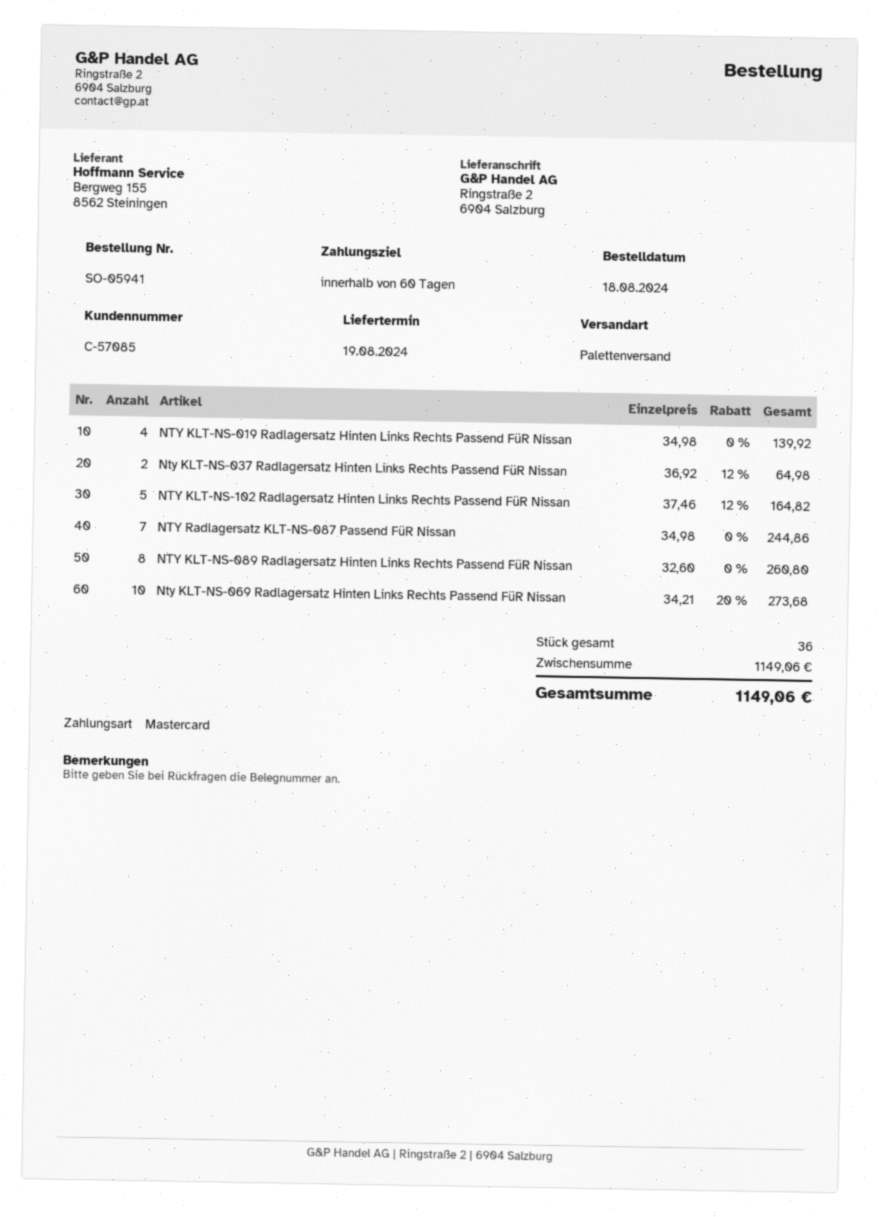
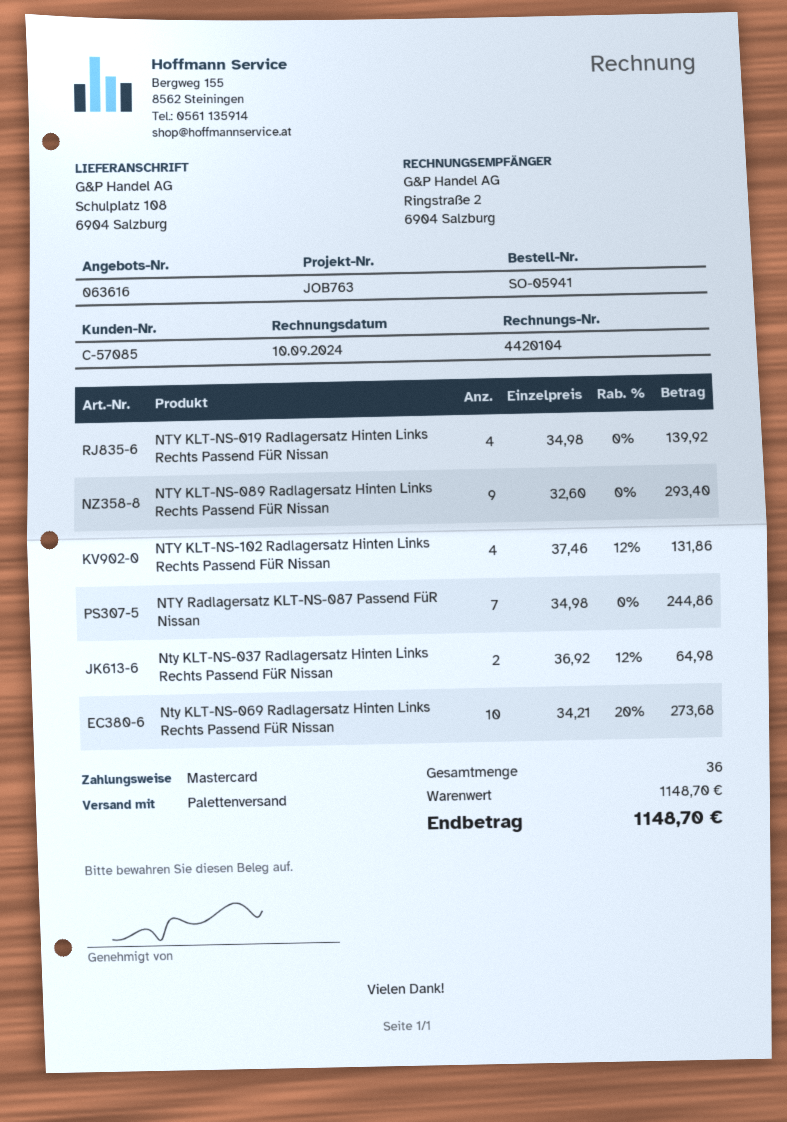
ship to: Ringstraße 2, 6904 Salzburg -> Schulplatz 108, 6904 Salzburg
NTY KLT-NS-102 Radlagersatz Hinten Links Rechts Passend FüR Nissan: 5 x 37.46 - 12% = 164.82 -> 4 x 37.46 - 12% = 131.86
NTY KLT-NS-089 Radlagersatz Hinten Links Rechts Passend FüR Nissan: 8 x 32.60 = 260.80 -> 9 x 32.60 = 293.40
subtotal: 1149.06 -> 1148.70
total: 1149.06 -> 1148.70

